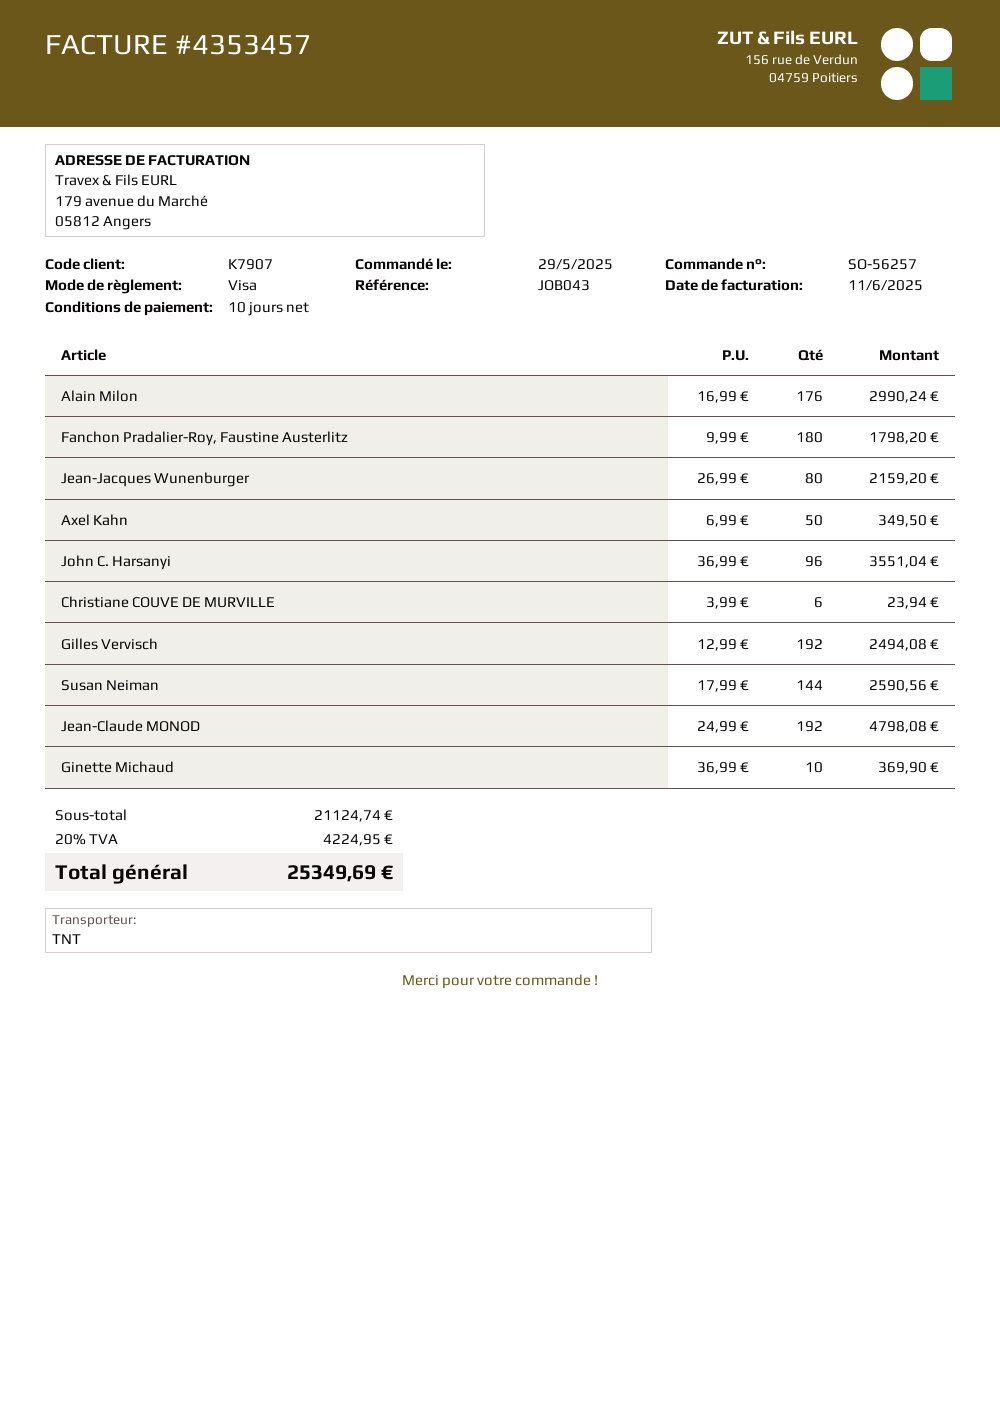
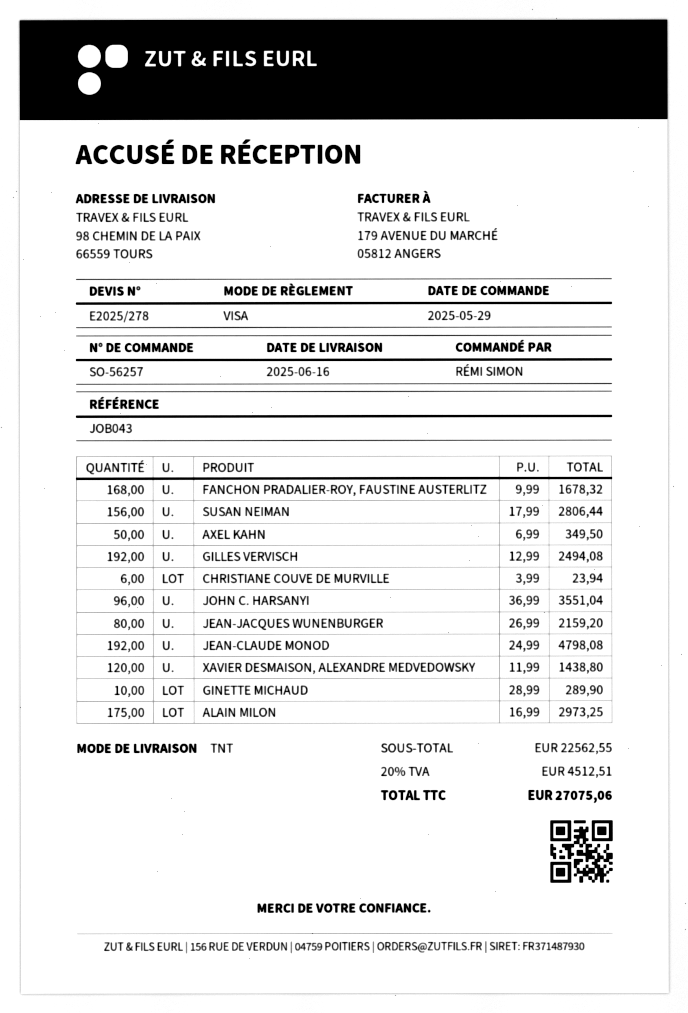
Alain Milon: 176 x 16.99 = 2990.24 -> 175 x 16.99 = 2973.25
Fanchon Pradalier-Roy, Faustine Austerlitz: 180 x 9.99 = 1798.20 -> 168 x 9.99 = 1678.32
Susan Neiman: 144 x 17.99 = 2590.56 -> 156 x 17.99 = 2806.44
Ginette Michaud: 10 x 36.99 = 369.90 -> 10 x 28.99 = 289.90
XAVIER DESMAISON, ALEXANDRE MEDVEDOWSKY: none -> 120 x 11.99 = 1438.80
subtotal: 21124.74 -> 22562.55
tax: 20% = 4224.95 -> 20% = 4512.51
total: 25349.69 -> 27075.06

